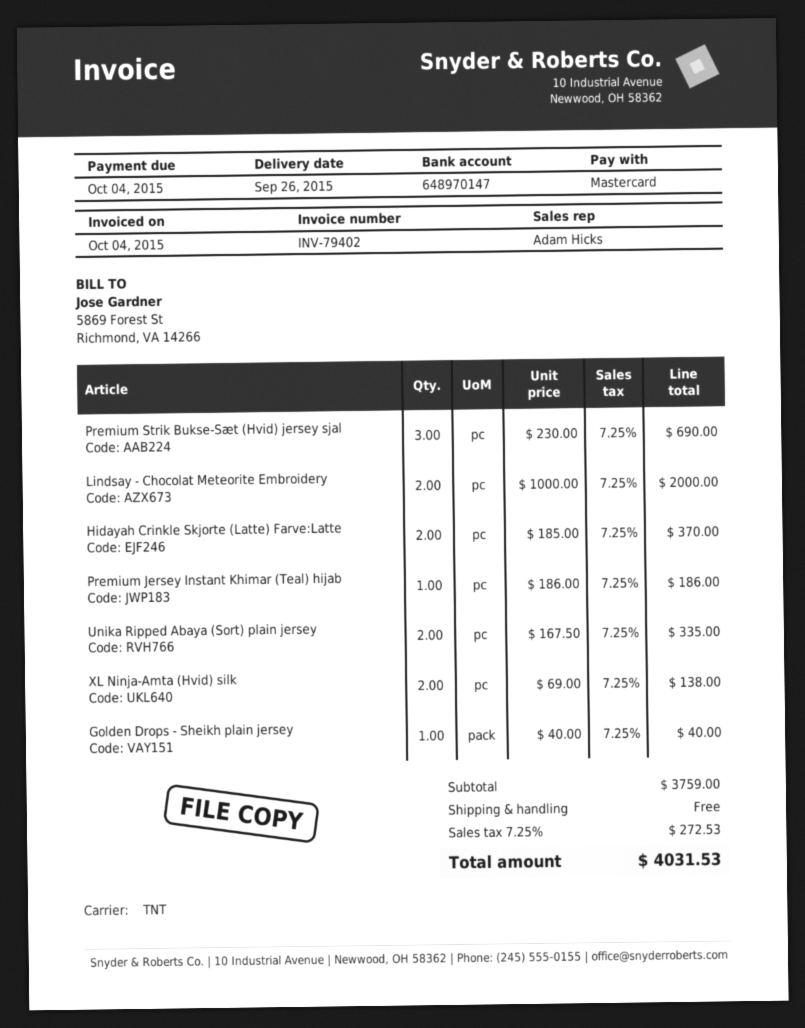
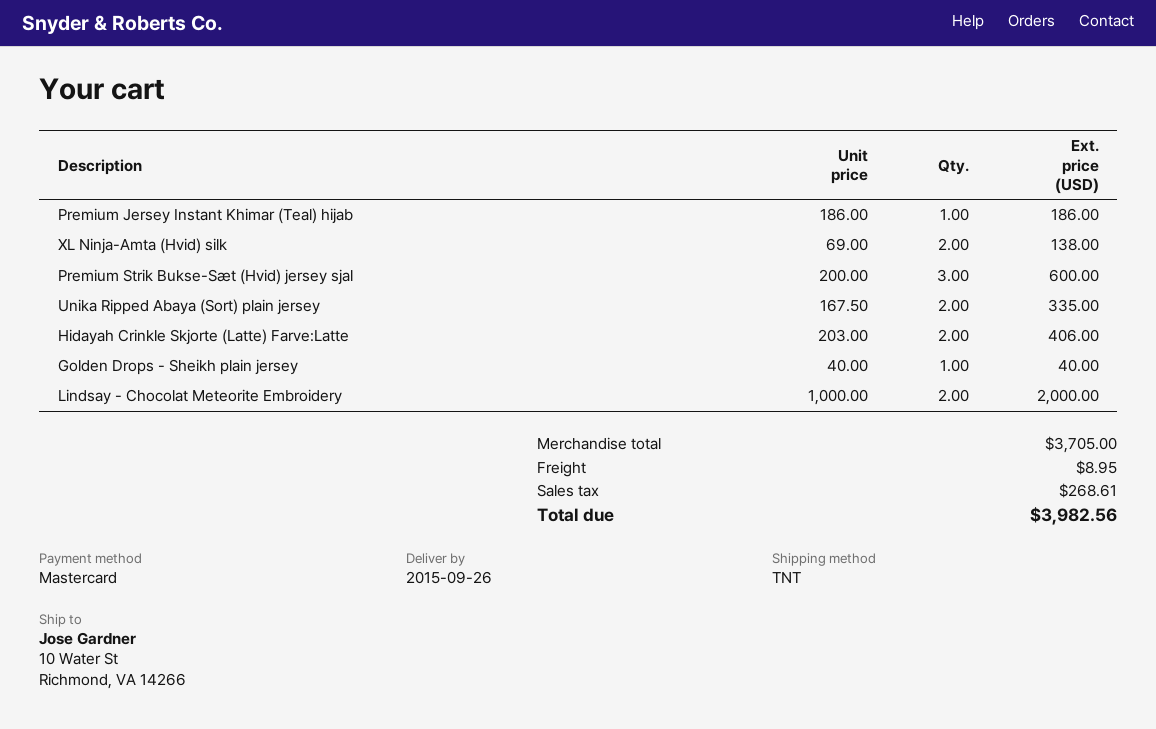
Premium Strik Bukse-Sæt (Hvid) jersey sjal: 3 x 230.00 = 690.00 -> 3 x 200.00 = 600.00
Hidayah Crinkle Skjorte (Latte) Farve:Latte: 2 x 185.00 = 370.00 -> 2 x 203.00 = 406.00
subtotal: 3759.00 -> 3705.00
shipping: 0.00 -> 8.95
tax: 272.53 -> 268.61
total: 4031.53 -> 3982.56

